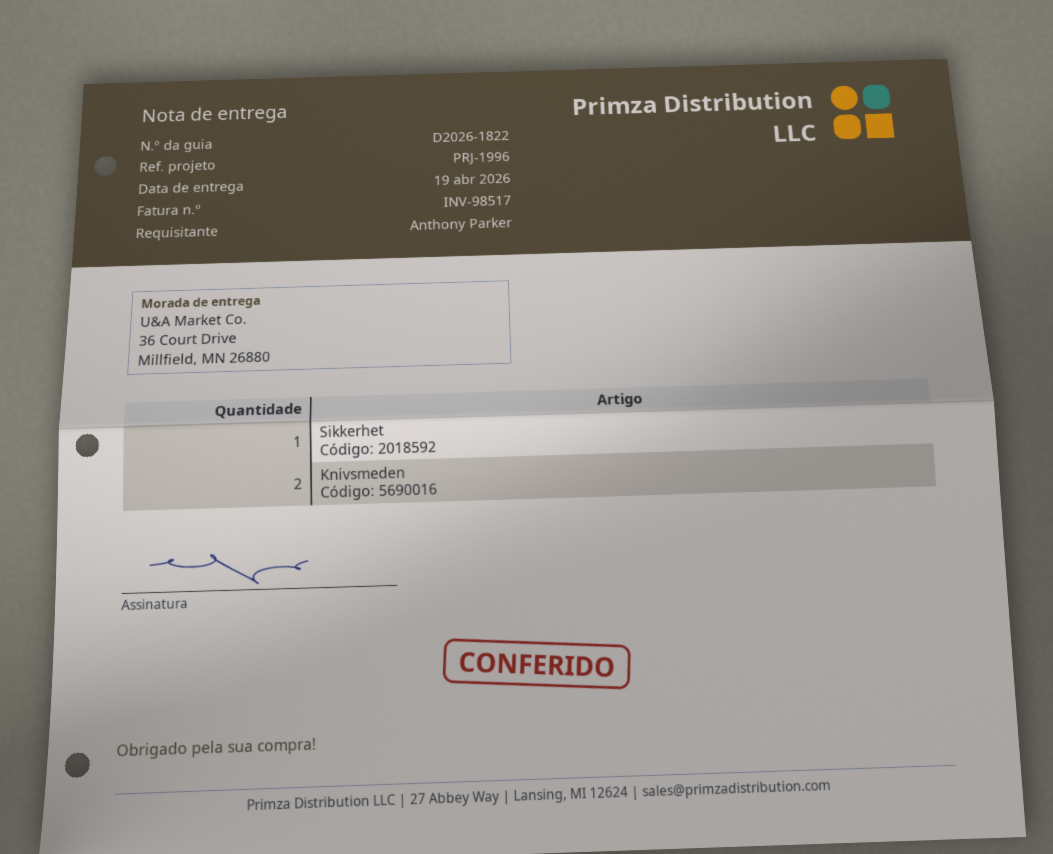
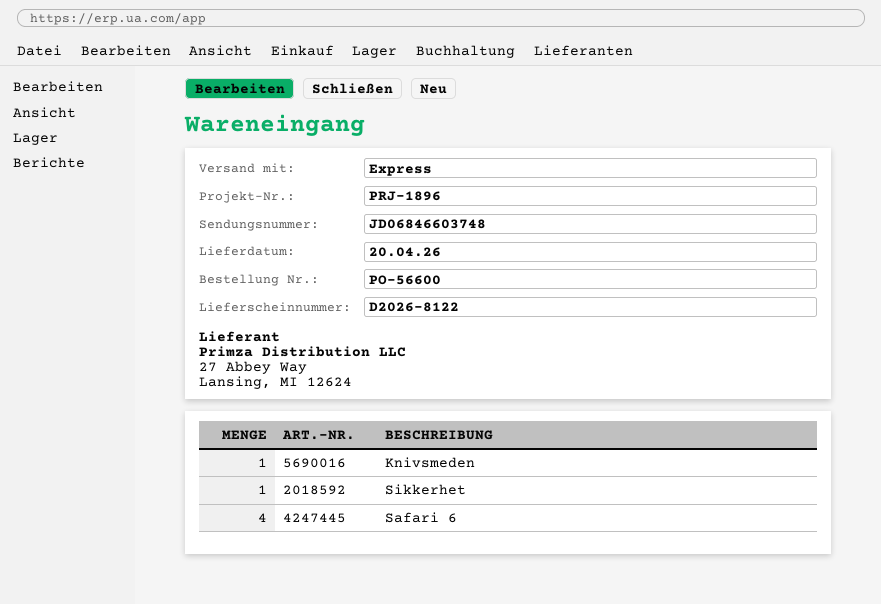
delivery note number: D2026-1822 -> D2026-8122
delivery date: 2026-04-19 -> 2026-04-20
reference: PRJ-1996 -> PRJ-1896
Knivsmeden: 2 -> 1
Safari 6: none -> 4

